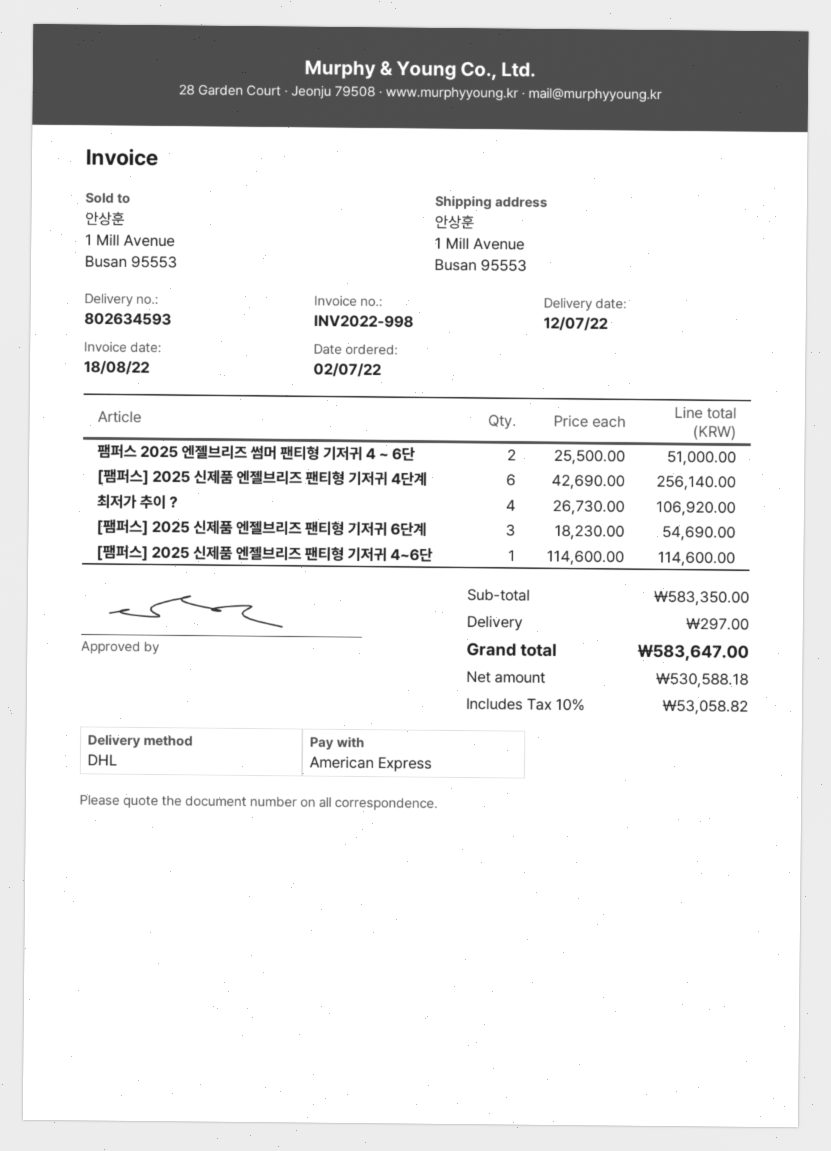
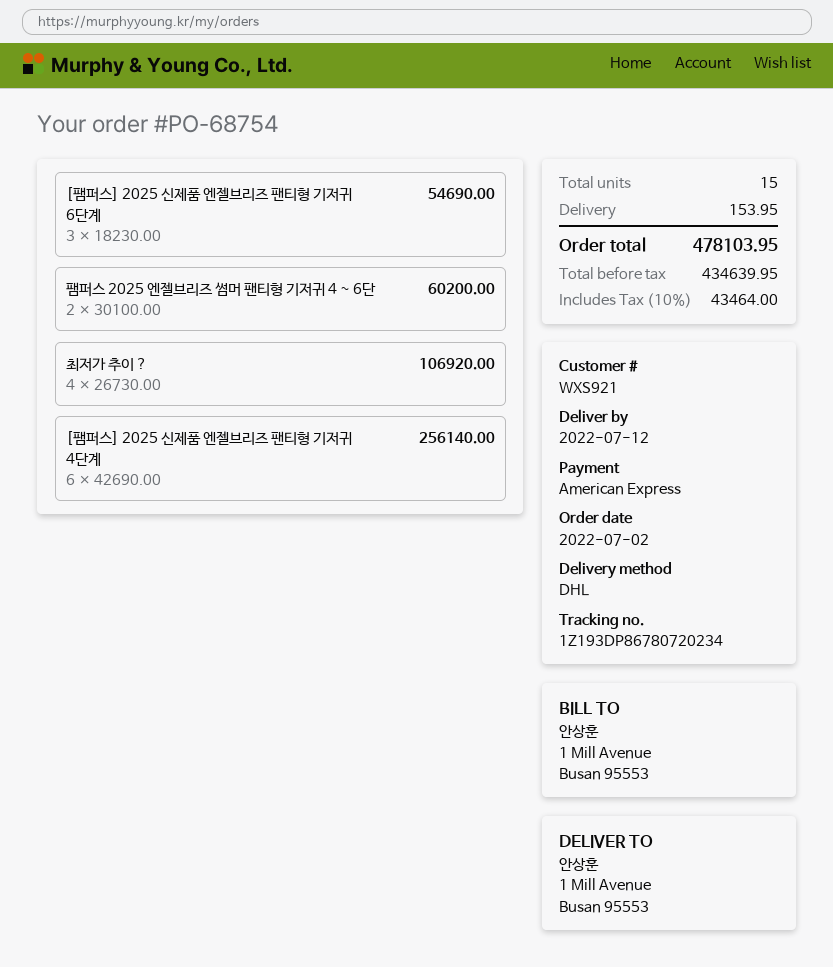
팸퍼스 2025 엔젤브리즈 썸머 팬티형 기저귀 4 ~ 6단: 2 x 25500.00 = 51000.00 -> 2 x 30100.00 = 60200.00
[팸퍼스] 2025 신제품 엔젤브리즈 팬티형 기저귀 4~6단: 1 x 114600.00 = 114600.00 -> none
shipping: 297.00 -> 153.95
net: 530588.18 -> 434639.95
tax: 10% = 53058.82 -> 10% = 43464.00
total: 583647.00 -> 478103.95

